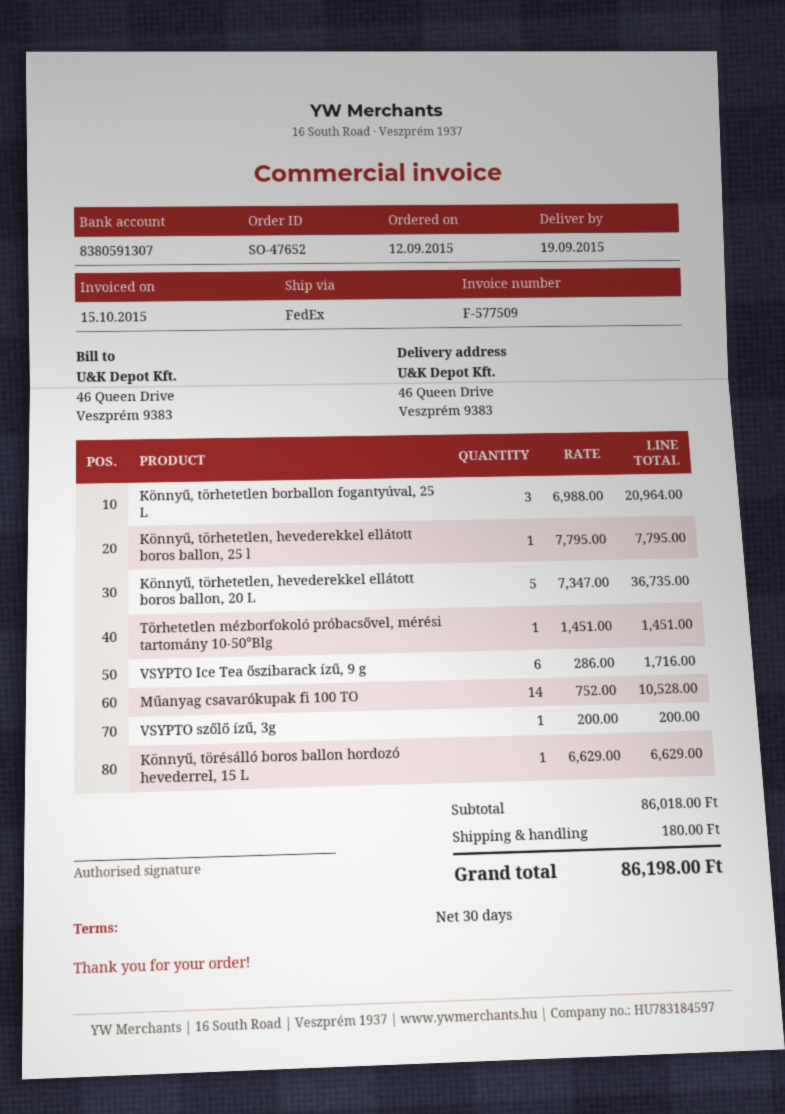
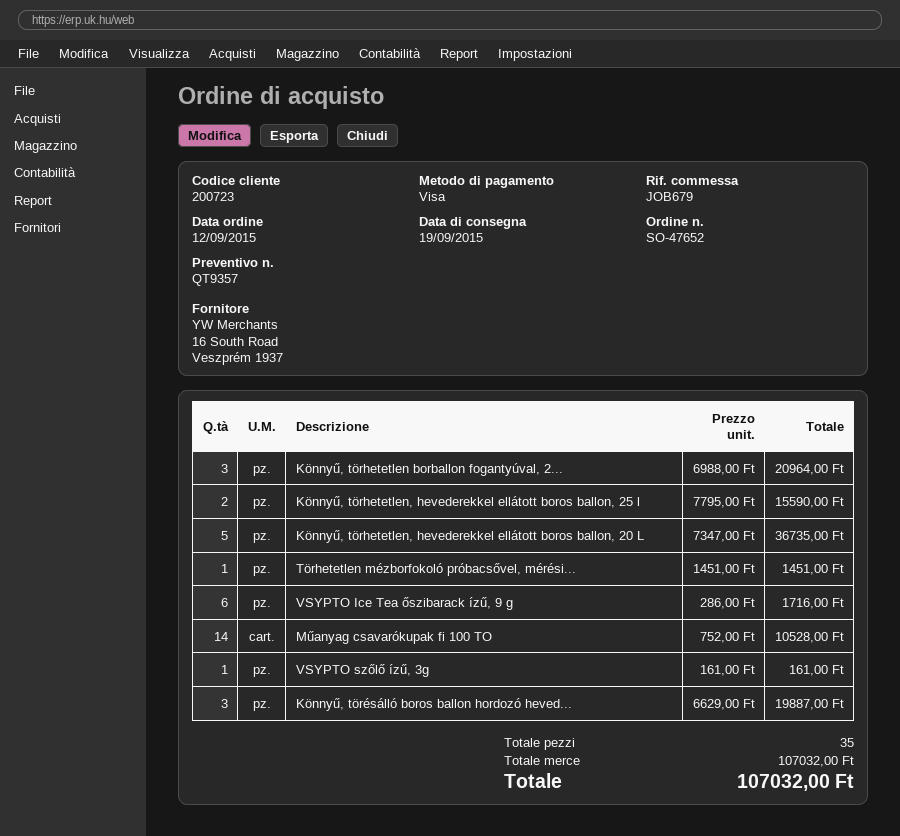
Könnyű, törhetetlen, hevederekkel ellátott boros ballon, 25 l: 1 x 7795.00 = 7795.00 -> 2 x 7795.00 = 15590.00
VSYPTO szőlő ízű, 3g: 1 x 200.00 = 200.00 -> 1 x 161.00 = 161.00
Könnyű, törésálló boros ballon hordozó hevederrel, 15 L: 1 x 6629.00 = 6629.00 -> 3 x 6629.00 = 19887.00
subtotal: 86018.00 -> 107032.00
shipping: 180.00 -> none
total: 86198.00 -> 107032.00

